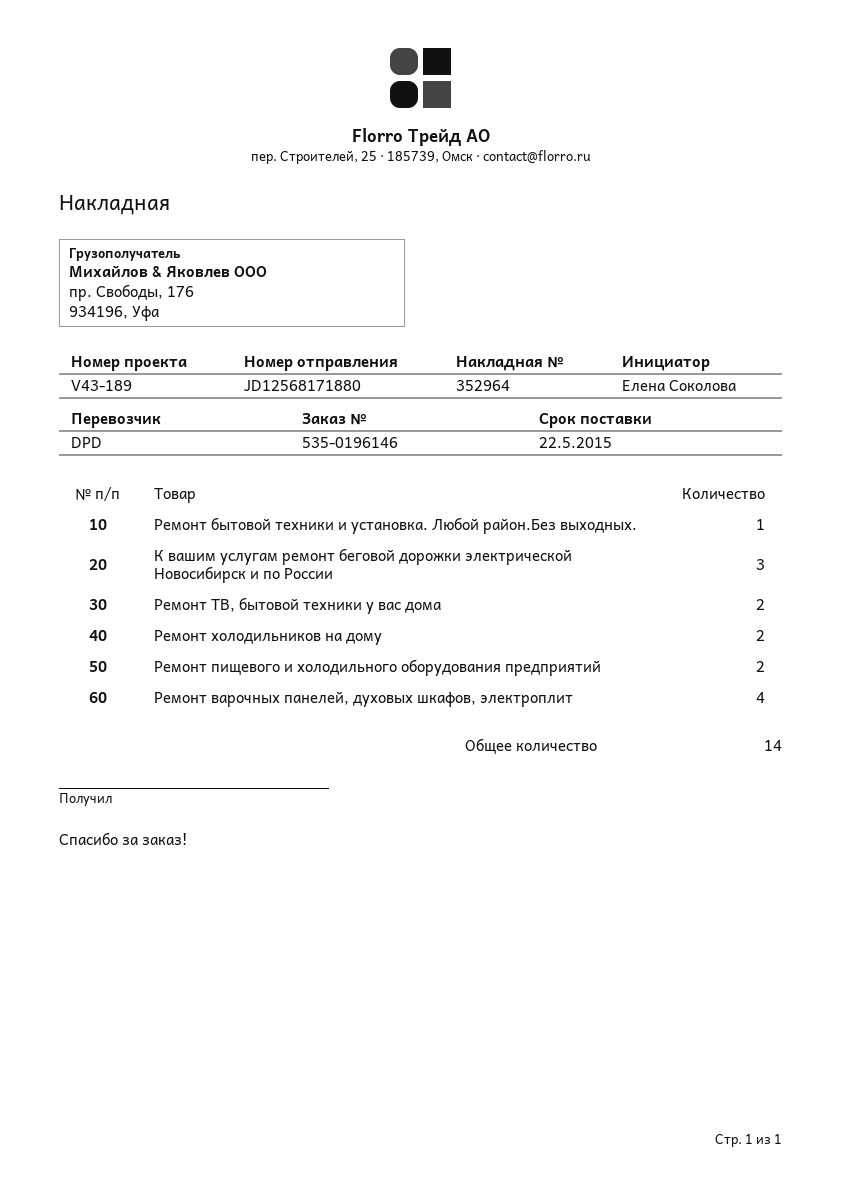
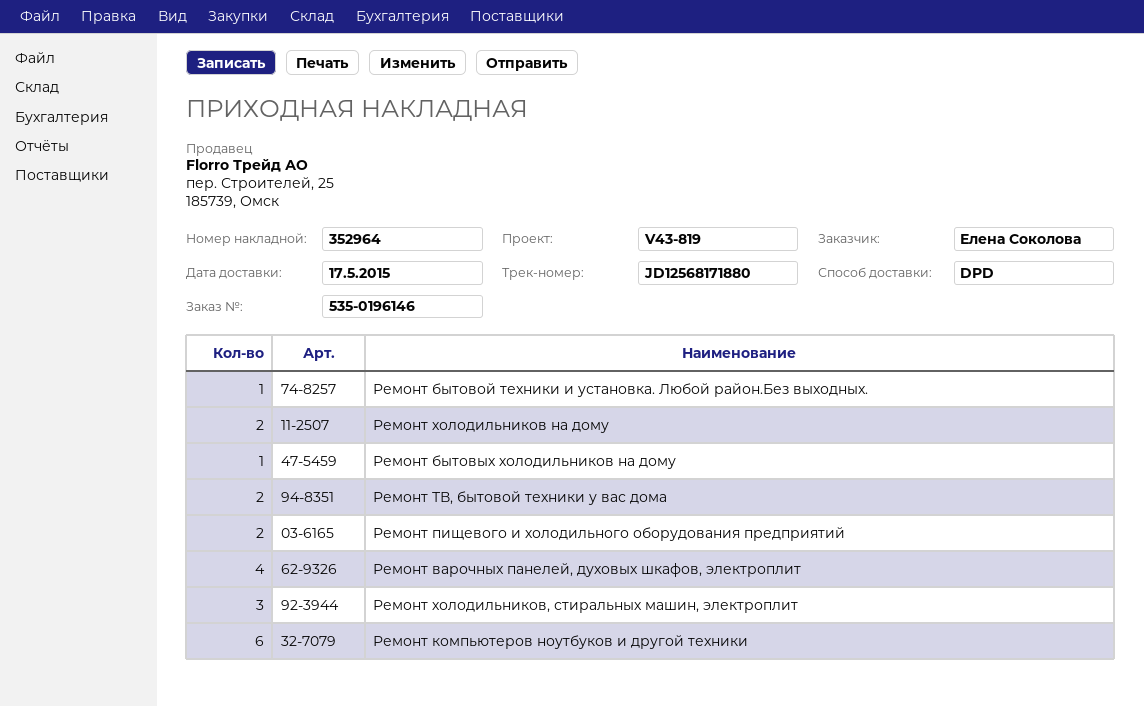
delivery date: 2015-05-22 -> 2015-05-17
reference: V43-189 -> V43-819
К вашим услугам ремонт беговой дорожки электрической Новосибирск и по России: 3 -> none
Ремонт бытовых холодильников на дому: none -> 1
Ремонт холодильников, стиральных машин, электроплит: none -> 3
Ремонт компьютеров ноутбуков и другой техники: none -> 6

